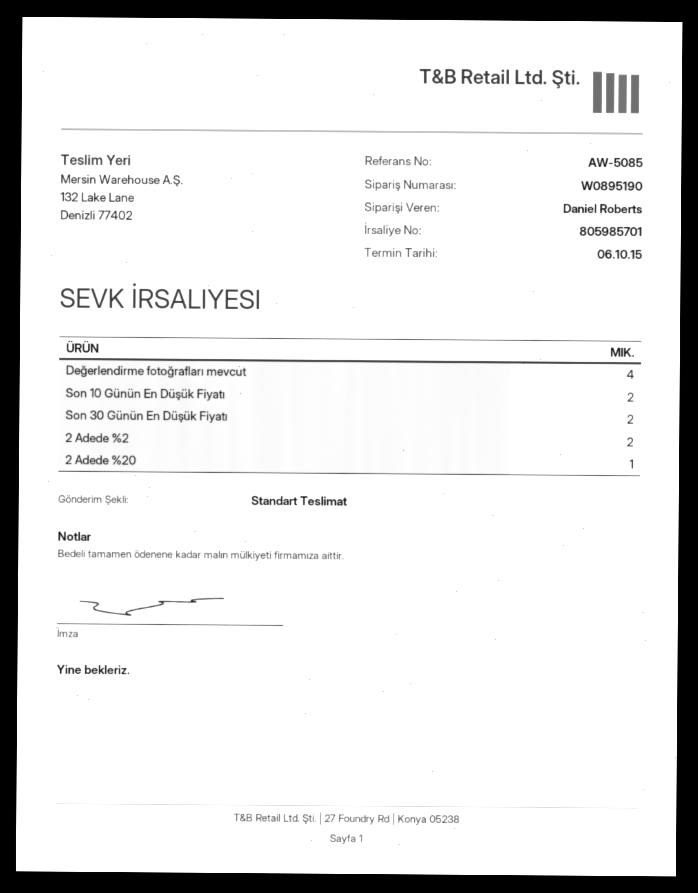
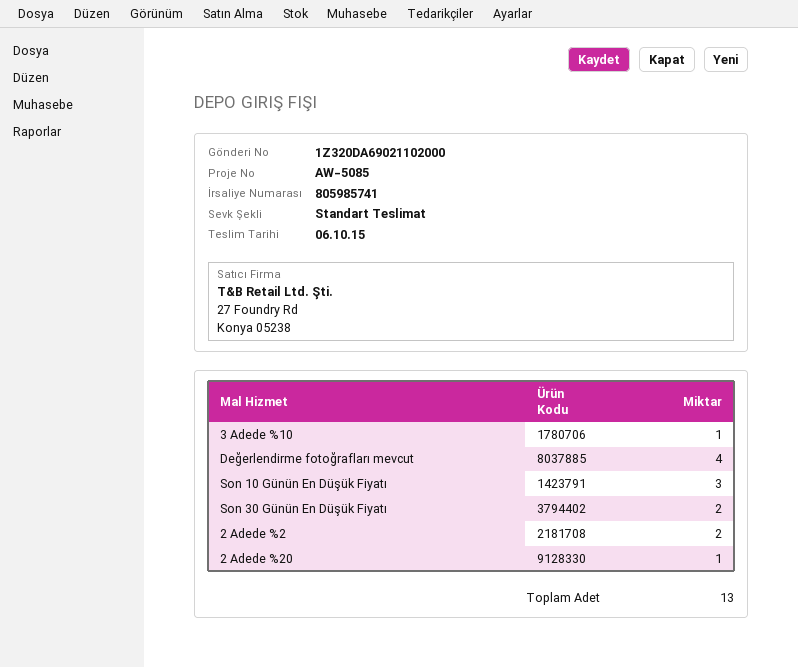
delivery note number: 805985701 -> 805985741
Son 10 Günün En Düşük Fiyatı: 2 -> 3
3 Adede %10: none -> 1

